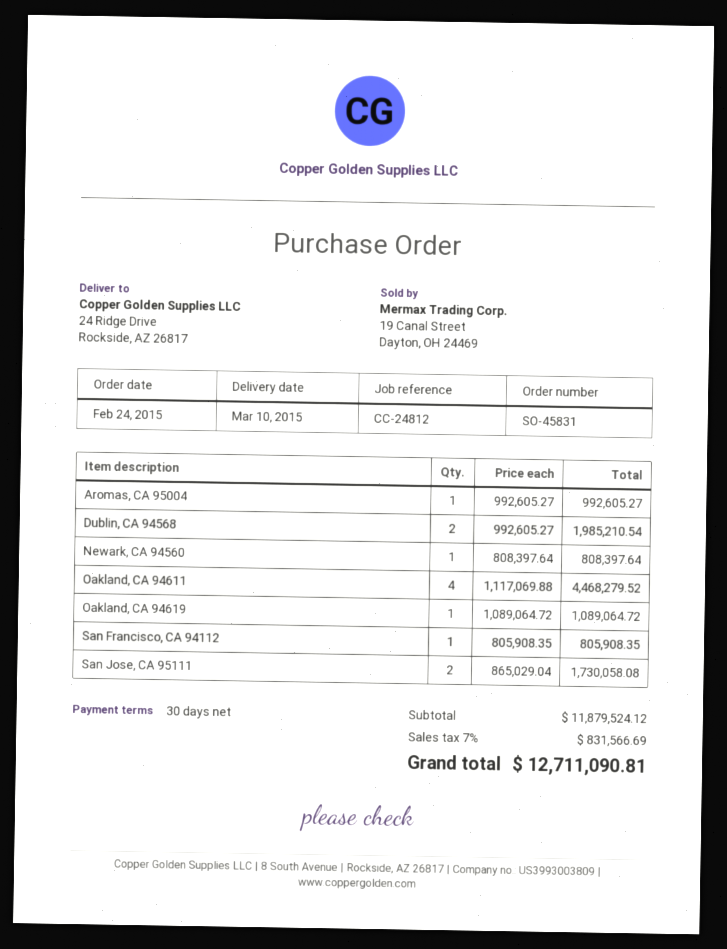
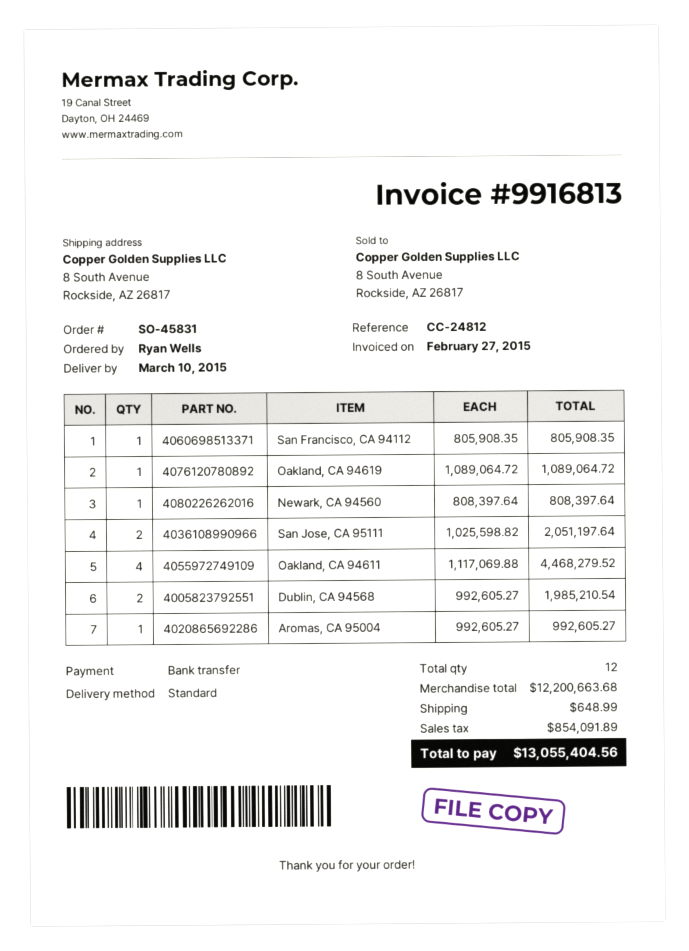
ship to: 24 Ridge Drive, Rockside, AZ 26817 -> 8 South Avenue, Rockside, AZ 26817
San Jose, CA 95111: 2 x 865029.04 = 1730058.08 -> 2 x 1025598.82 = 2051197.64
subtotal: 11879524.12 -> 12200663.68
shipping: none -> 648.99
tax: 831566.69 -> 854091.89
total: 12711090.81 -> 13055404.56

